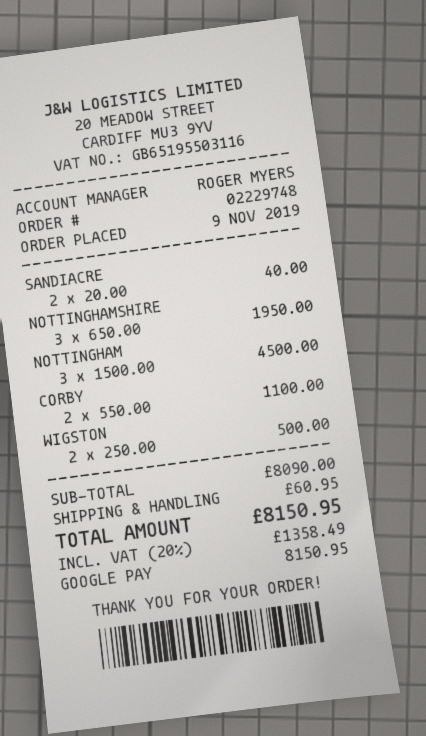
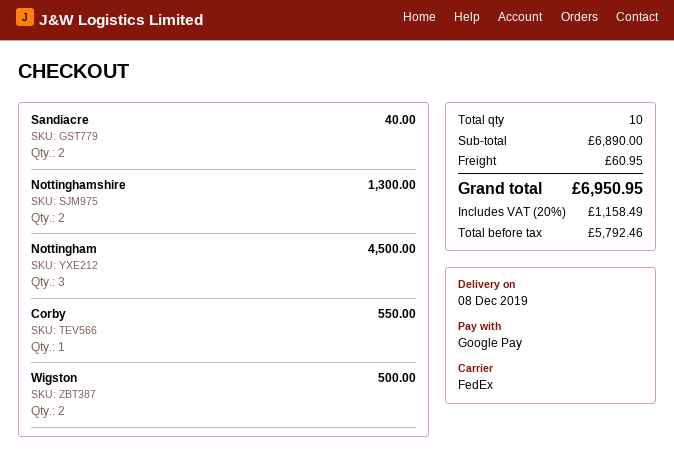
NOTTINGHAMSHIRE: 3 for 1950.00 -> 2 for 1300.00
CORBY: 2 for 1100.00 -> 1 for 550.00
subtotal: 8090.00 -> 6890.00
tax: 20% = 1358.49 -> 20% = 1158.49
total: 8150.95 -> 6950.95

